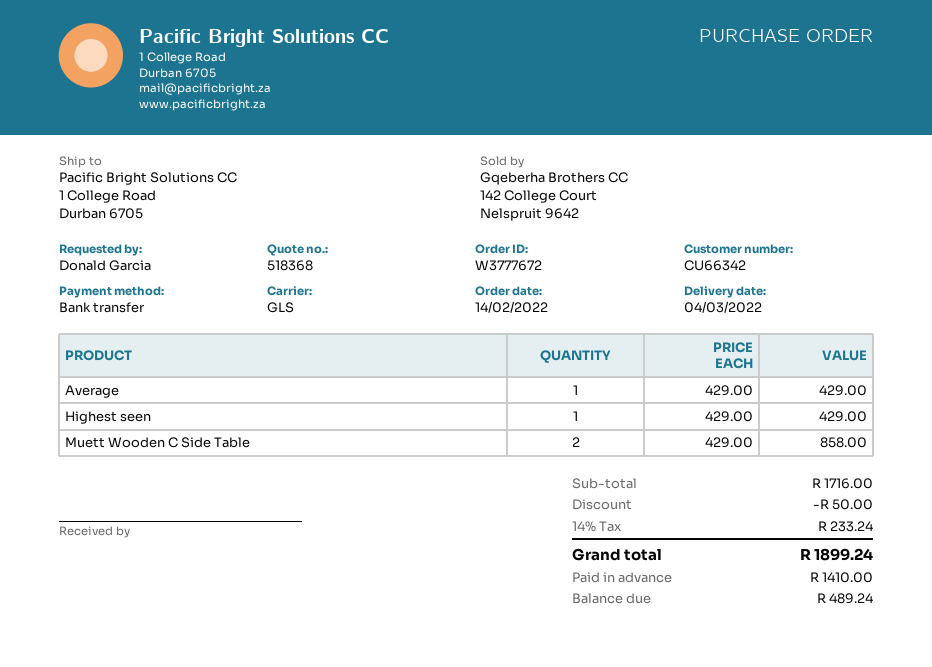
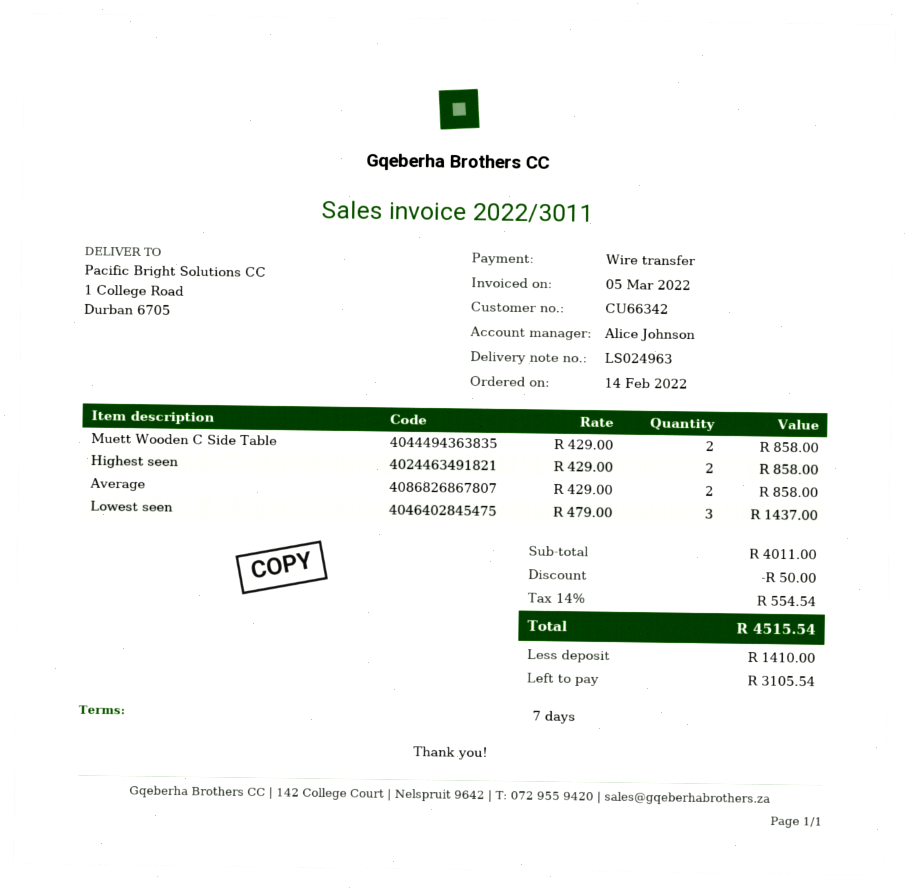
Average: 1 x 429.00 = 429.00 -> 2 x 429.00 = 858.00
Highest seen: 1 x 429.00 = 429.00 -> 2 x 429.00 = 858.00
Lowest seen: none -> 3 x 479.00 = 1437.00
subtotal: 1716.00 -> 4011.00
tax: 14% = 233.24 -> 14% = 554.54
total: 1899.24 -> 4515.54
balance: 489.24 -> 3105.54

